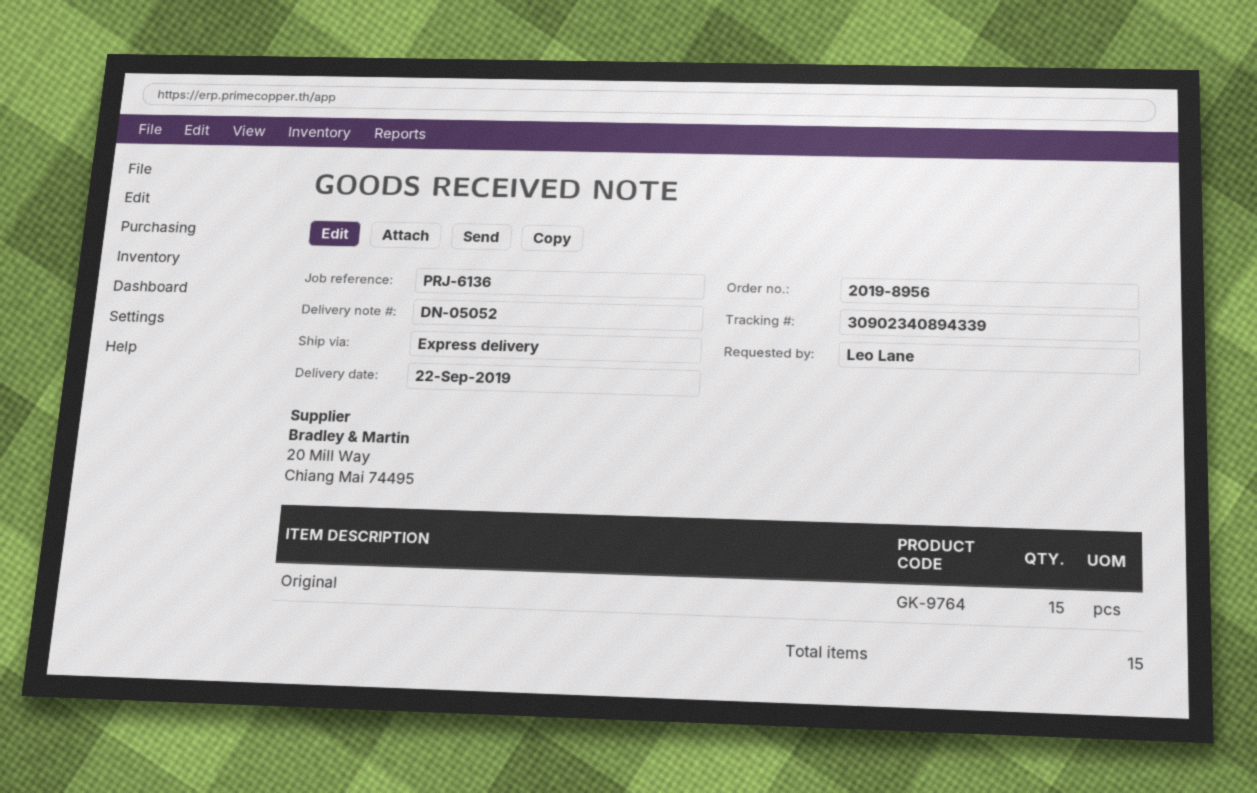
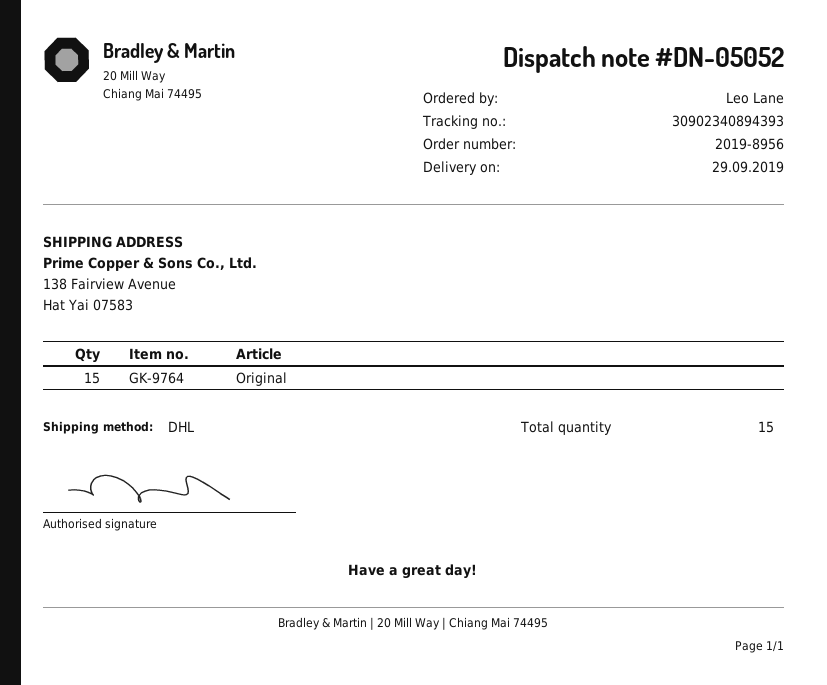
delivery date: 2019-09-22 -> 2019-09-29
shipping method: express -> DHL
tracking number: 30902340894339 -> 30902340894393

